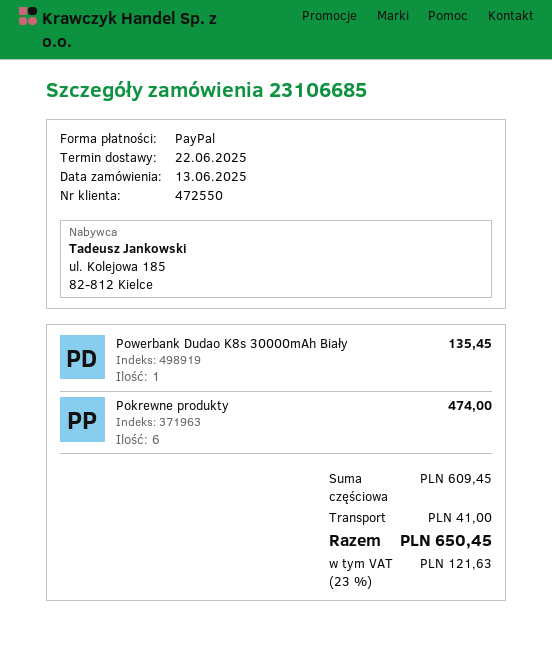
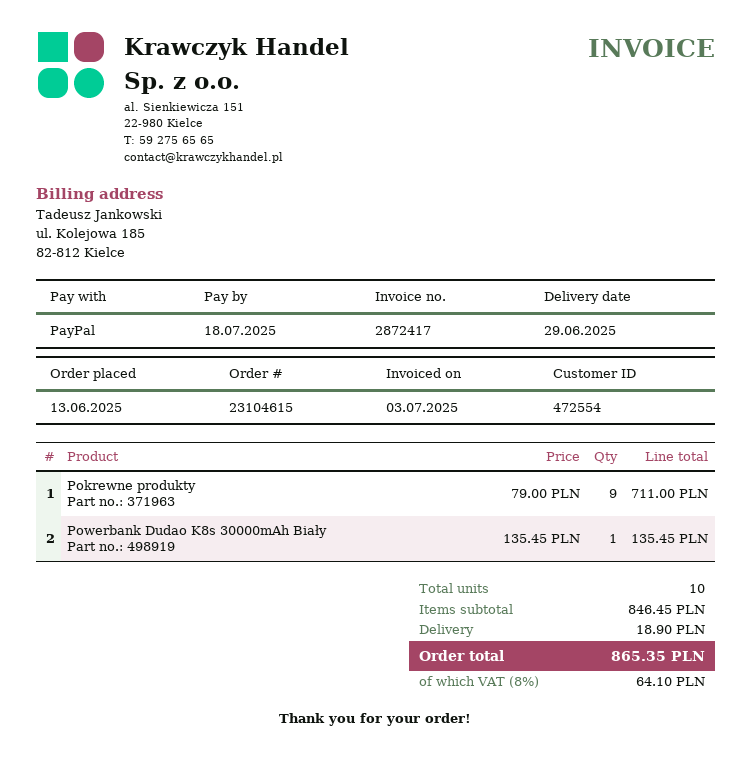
order number: 23106685 -> 23104615
delivery date: 2025-06-22 -> 2025-06-29
customer number: 472550 -> 472554
Pokrewne produkty: 6 for 474.00 -> 9 for 711.00
subtotal: 609.45 -> 846.45
shipping: 41.00 -> 18.90
tax: 23% = 121.63 -> 8% = 64.10
total: 650.45 -> 865.35

